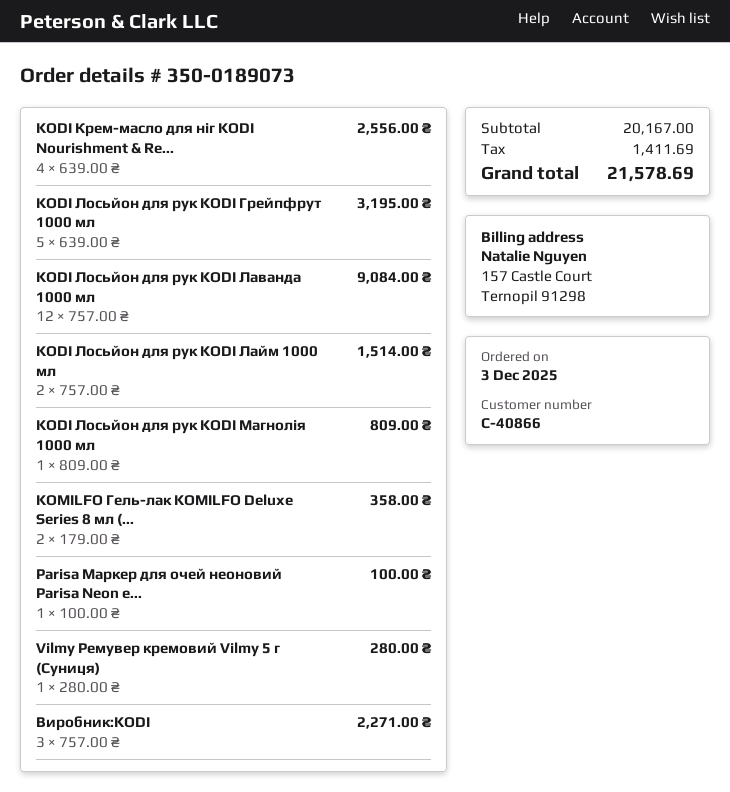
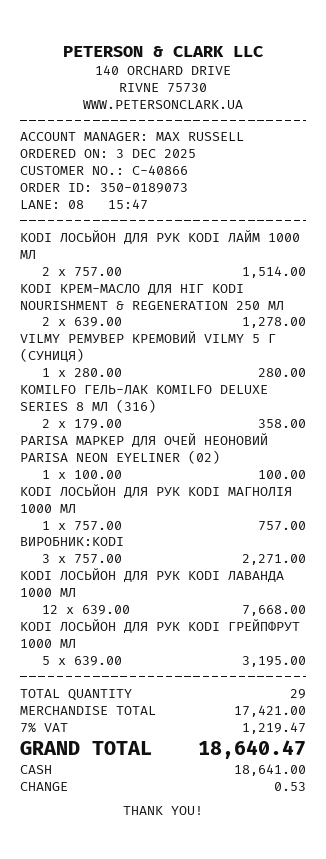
KODI Крем-масло для ніг KODI Nourishment & Re...: 4 x 639.00 = 2556.00 -> 2 x 639.00 = 1278.00
KODI Лосьйон для рук KODI Лаванда 1000 мл: 12 x 757.00 = 9084.00 -> 12 x 639.00 = 7668.00
KODI Лосьйон для рук KODI Магнолія 1000 мл: 1 x 809.00 = 809.00 -> 1 x 757.00 = 757.00
subtotal: 20167.00 -> 17421.00
tax: 1411.69 -> 1219.47
total: 21578.69 -> 18640.47

